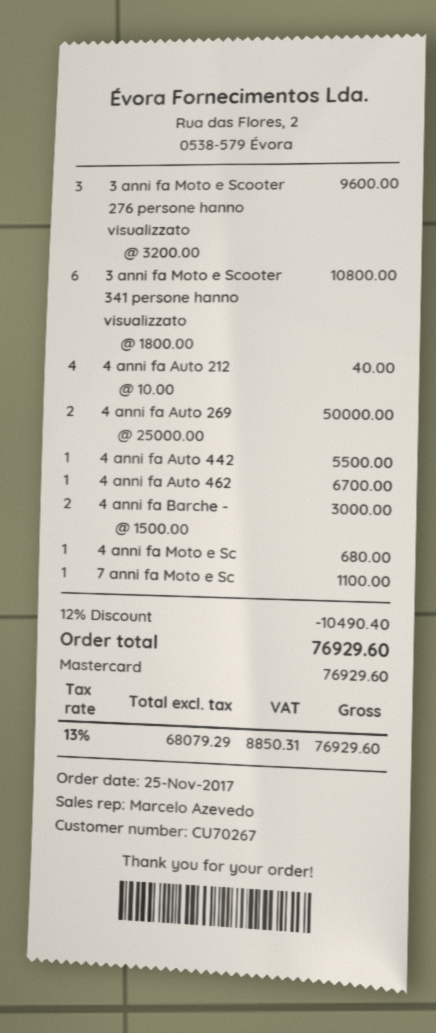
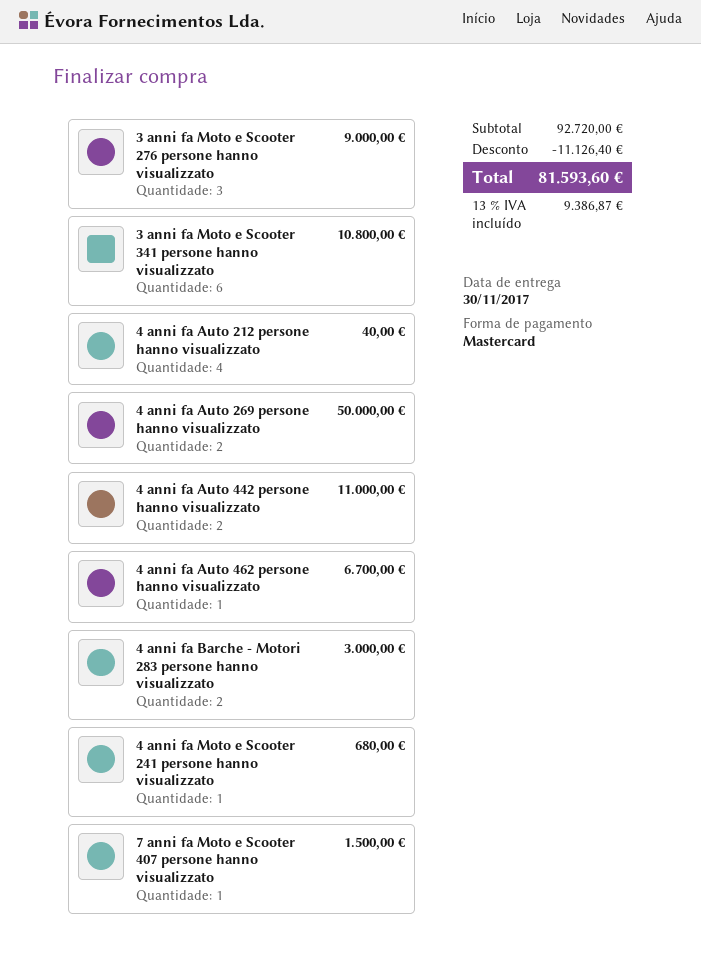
3 anni fa Moto e Scooter 276 persone hanno visualizzato: 3 for 9600.00 -> 3 for 9000.00
4 anni fa Auto 442: 1 for 5500.00 -> 2 for 11000.00
7 anni fa Moto e Sc: 1 for 1100.00 -> 1 for 1500.00
discount: 10490.40 -> 11126.40
tax: 13% = 8850.31 -> 13% = 9386.87
total: 76929.60 -> 81593.60

